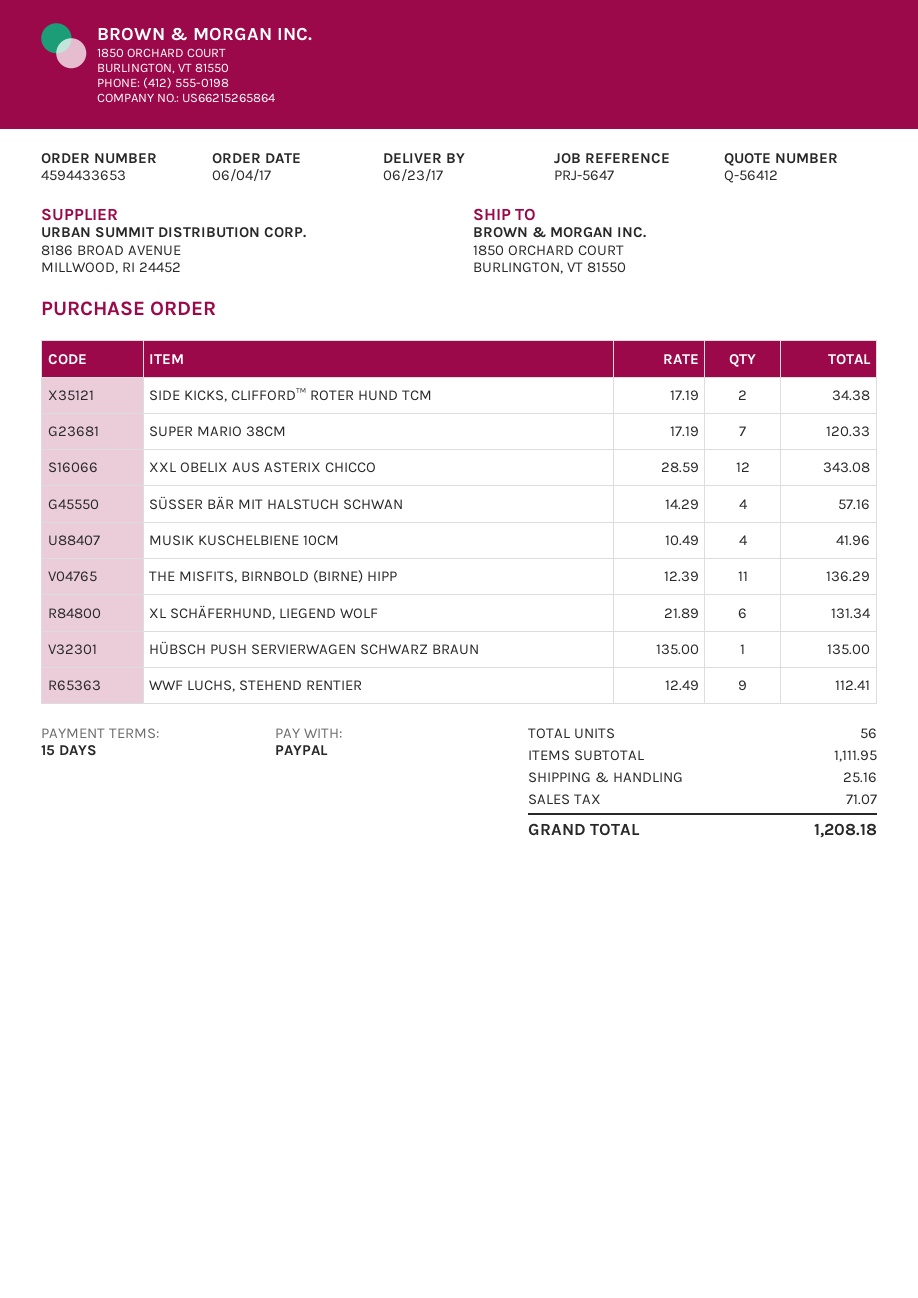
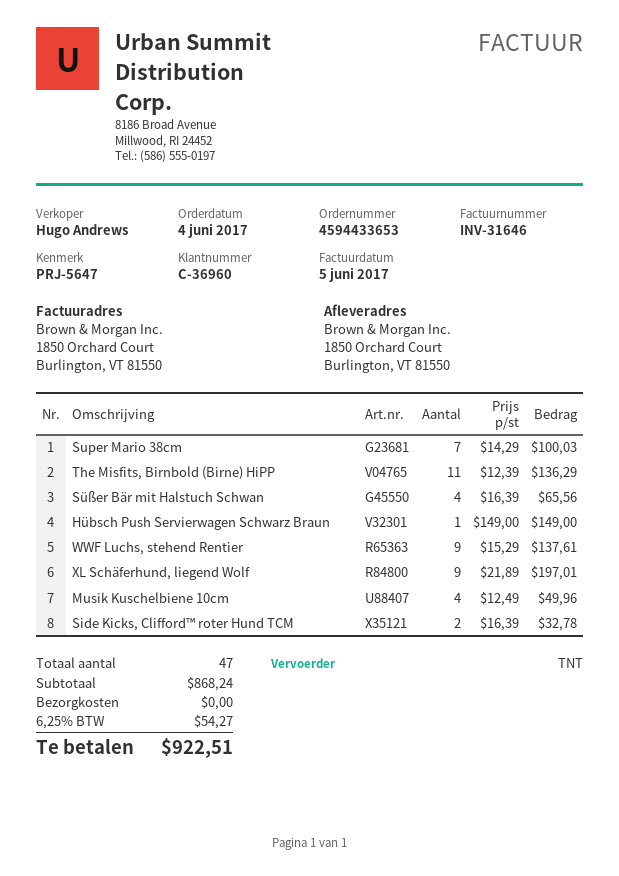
SIDE KICKS, CLIFFORD™ ROTER HUND TCM: 2 x 17.19 = 34.38 -> 2 x 16.39 = 32.78
SUPER MARIO 38CM: 7 x 17.19 = 120.33 -> 7 x 14.29 = 100.03
XXL OBELIX AUS ASTERIX CHICCO: 12 x 28.59 = 343.08 -> none
SÜSSER BÄR MIT HALSTUCH SCHWAN: 4 x 14.29 = 57.16 -> 4 x 16.39 = 65.56
MUSIK KUSCHELBIENE 10CM: 4 x 10.49 = 41.96 -> 4 x 12.49 = 49.96
XL SCHÄFERHUND, LIEGEND WOLF: 6 x 21.89 = 131.34 -> 9 x 21.89 = 197.01
HÜBSCH PUSH SERVIERWAGEN SCHWARZ BRAUN: 1 x 135.00 = 135.00 -> 1 x 149.00 = 149.00
WWF LUCHS, STEHEND RENTIER: 9 x 12.49 = 112.41 -> 9 x 15.29 = 137.61
total quantity: 56 -> 47
subtotal: 1111.95 -> 868.24
shipping: 25.16 -> 0.00
tax: 71.07 -> 54.27
total: 1208.18 -> 922.51

